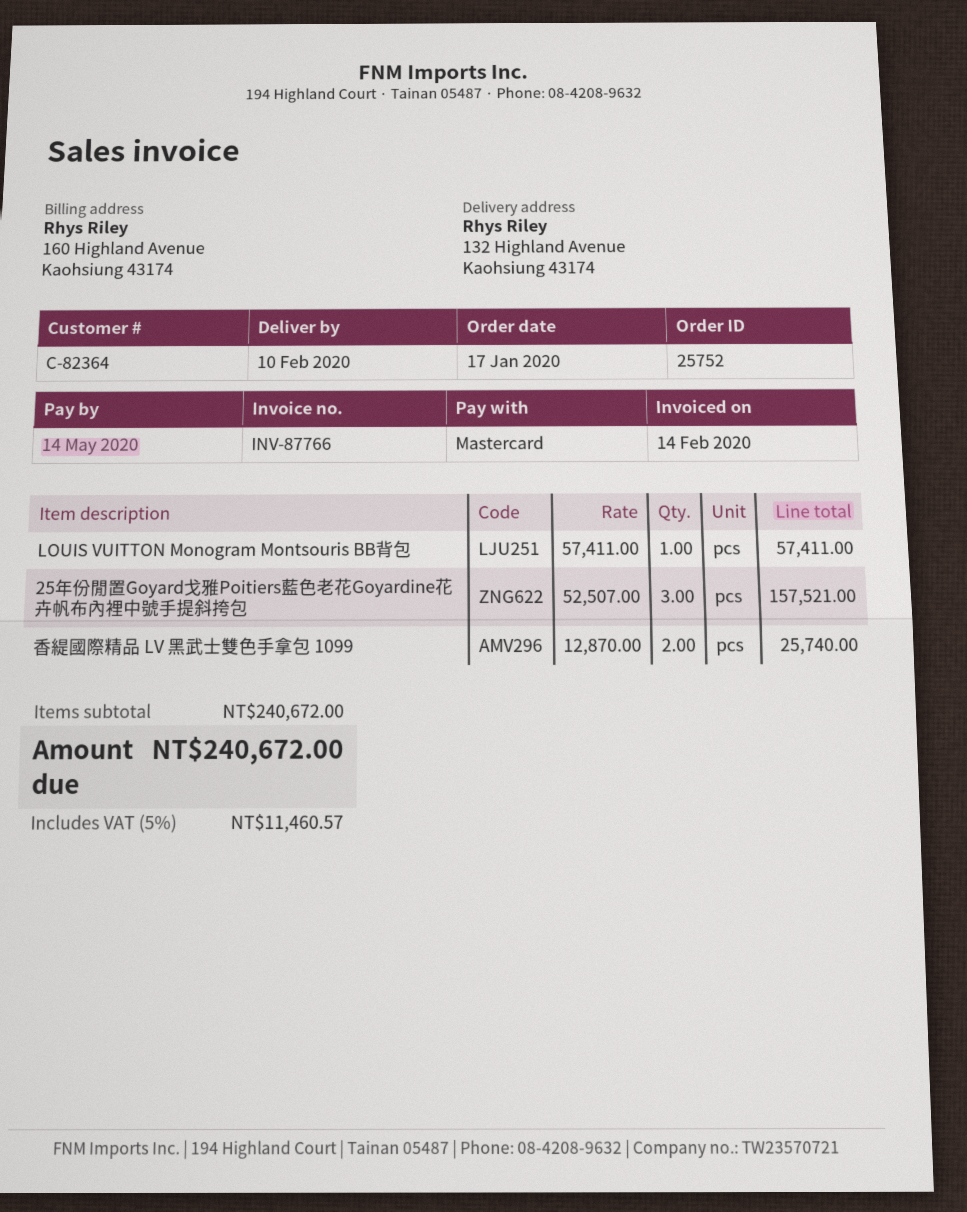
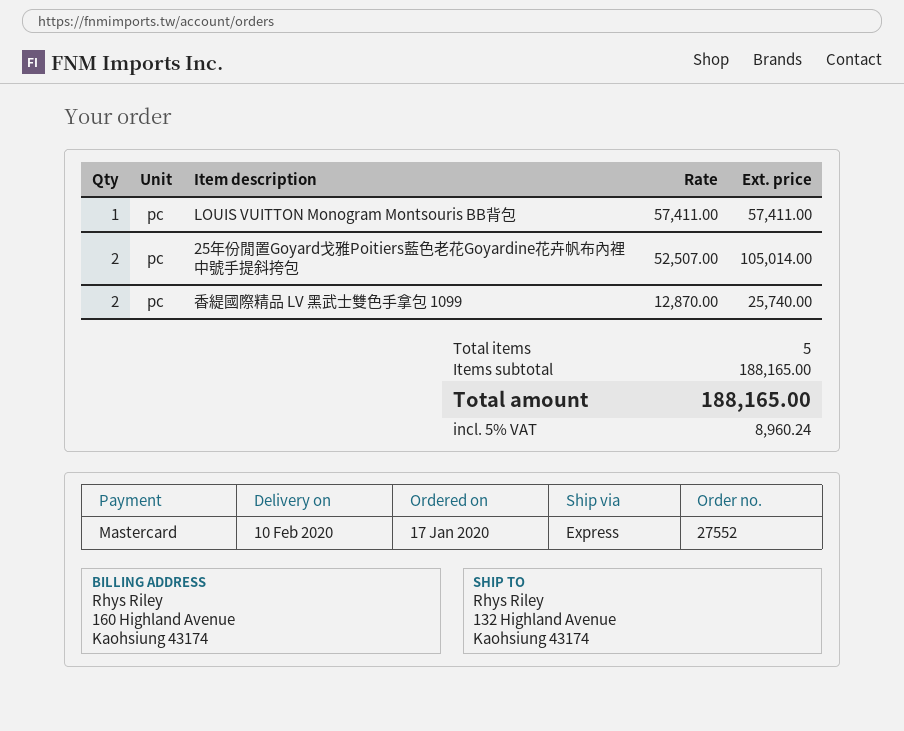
order number: 25752 -> 27552
25年份閒置Goyard戈雅Poitiers藍色老花Goyardine花卉帆布內裡中號手提斜挎包: 3 x 52507.00 = 157521.00 -> 2 x 52507.00 = 105014.00
subtotal: 240672.00 -> 188165.00
tax: 5% = 11460.57 -> 5% = 8960.24
total: 240672.00 -> 188165.00

